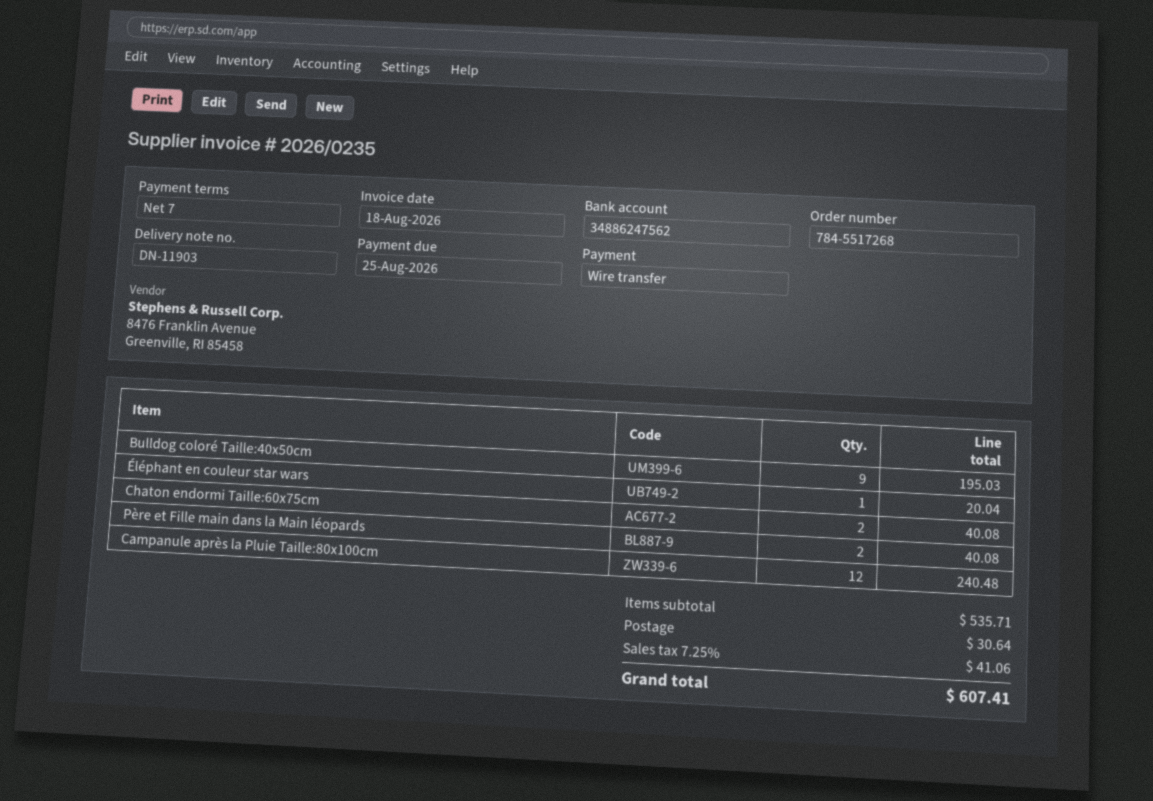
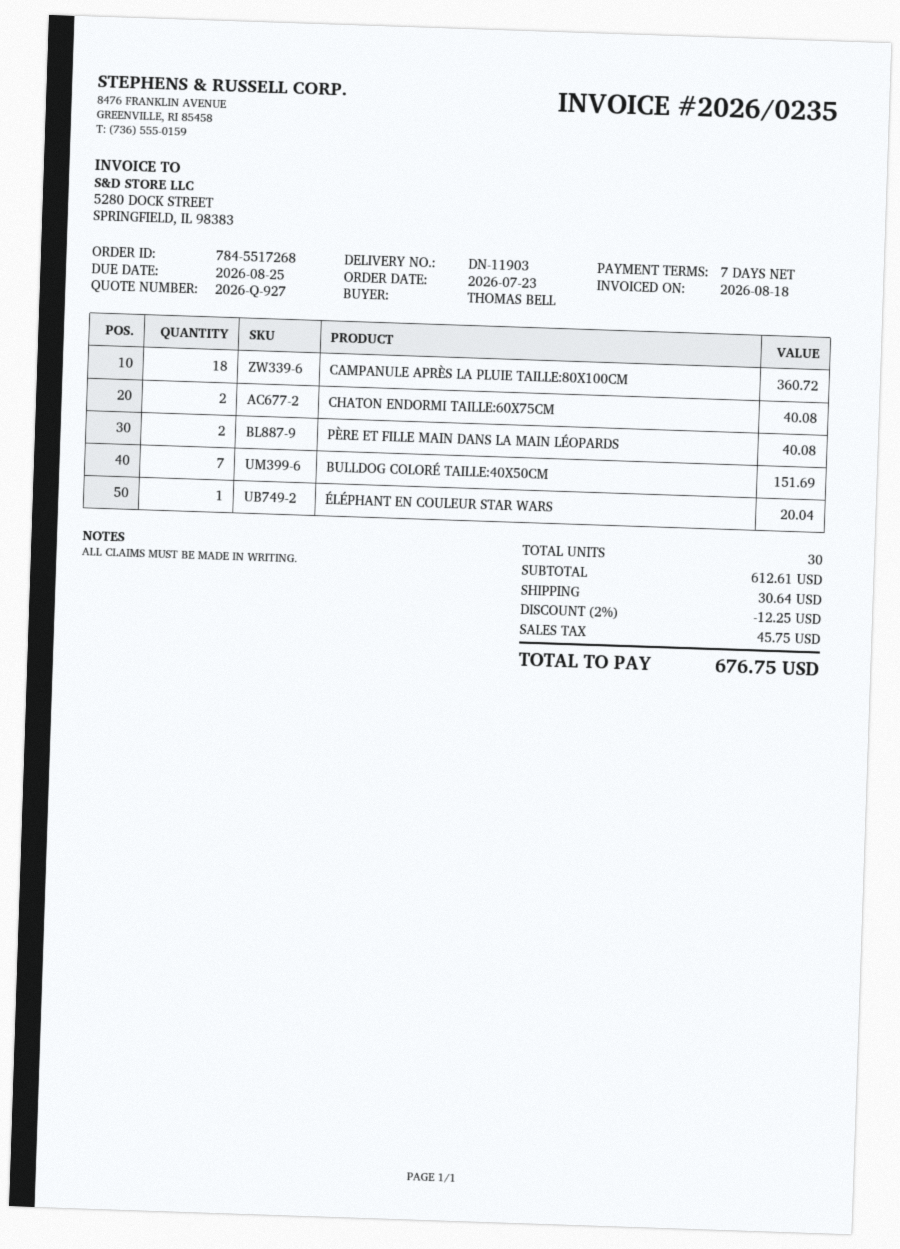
Bulldog coloré Taille:40x50cm: 9 for 195.03 -> 7 for 151.69
Campanule après la Pluie Taille:80x100cm: 12 for 240.48 -> 18 for 360.72
subtotal: 535.71 -> 612.61
discount: none -> 2% = 12.25
tax: 41.06 -> 45.75
total: 607.41 -> 676.75

